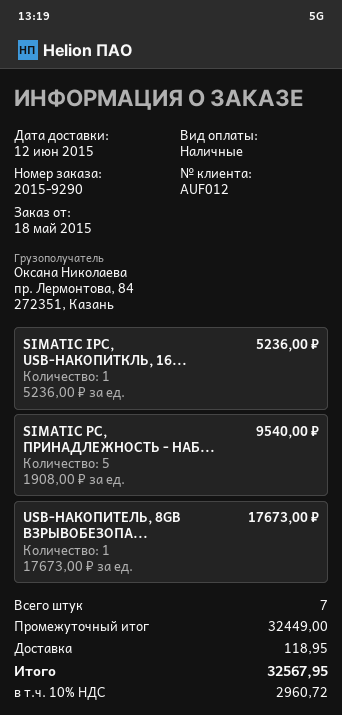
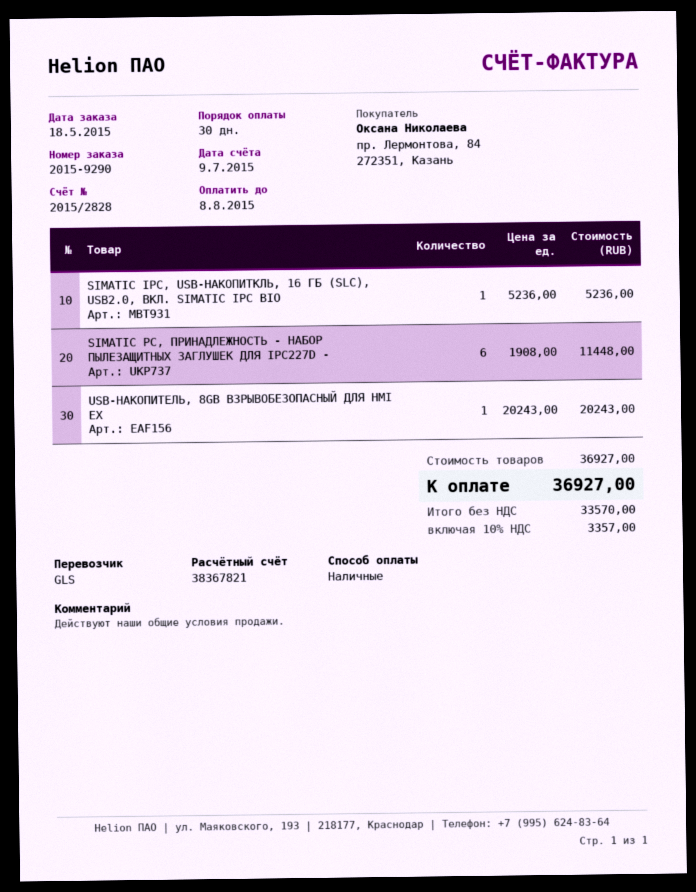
SIMATIC PC, ПРИНАДЛЕЖНОСТЬ - НАБ...: 5 x 1908.00 = 9540.00 -> 6 x 1908.00 = 11448.00
USB-НАКОПИТЕЛЬ, 8GB ВЗРЫВОБЕЗОПА...: 1 x 17673.00 = 17673.00 -> 1 x 20243.00 = 20243.00
subtotal: 32449.00 -> 36927.00
shipping: 118.95 -> none
tax: 10% = 2960.72 -> 10% = 3357.00
total: 32567.95 -> 36927.00

